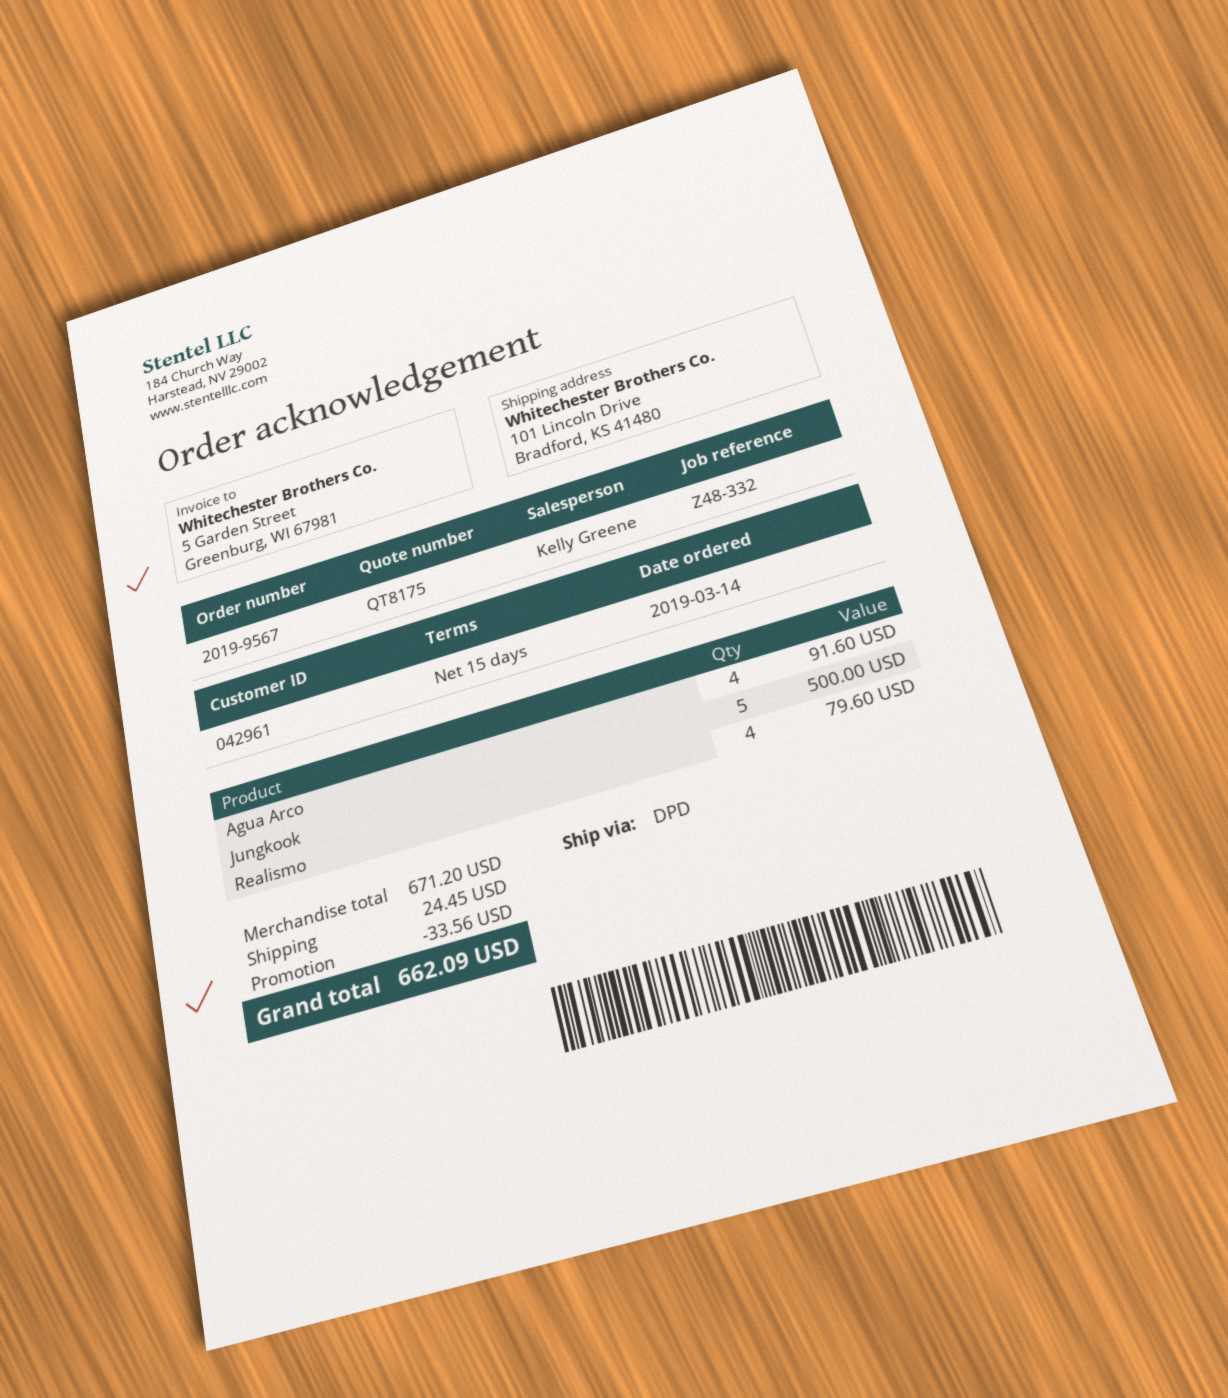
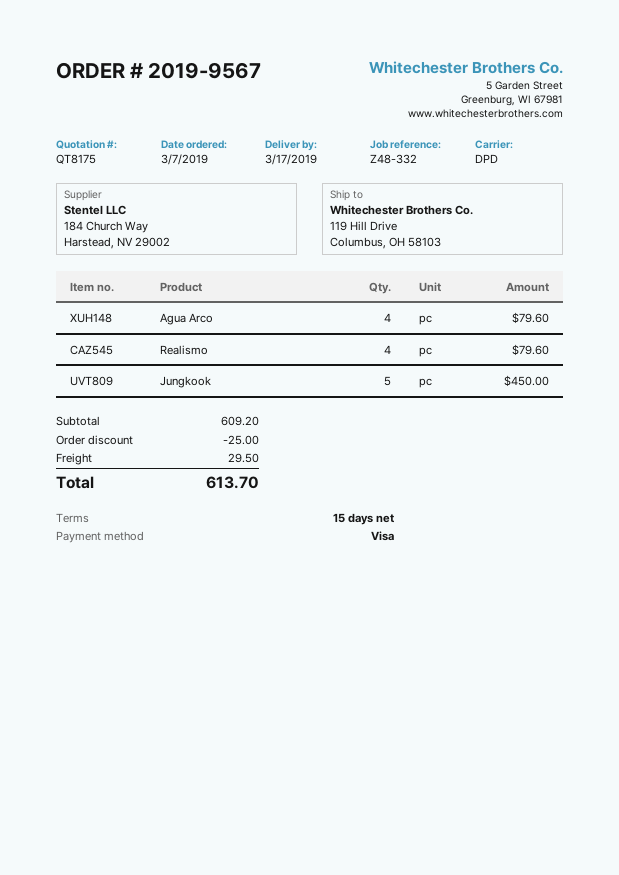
order date: 2019-03-14 -> 2019-03-07
ship to: 101 Lincoln Drive, Bradford, KS 41480 -> 119 Hill Drive, Columbus, OH 58103
Agua Arco: 4 for 91.60 -> 4 for 79.60
Jungkook: 5 for 500.00 -> 5 for 450.00
subtotal: 671.20 -> 609.20
discount: 33.56 -> 25.00
shipping: 24.45 -> 29.50
total: 662.09 -> 613.70

